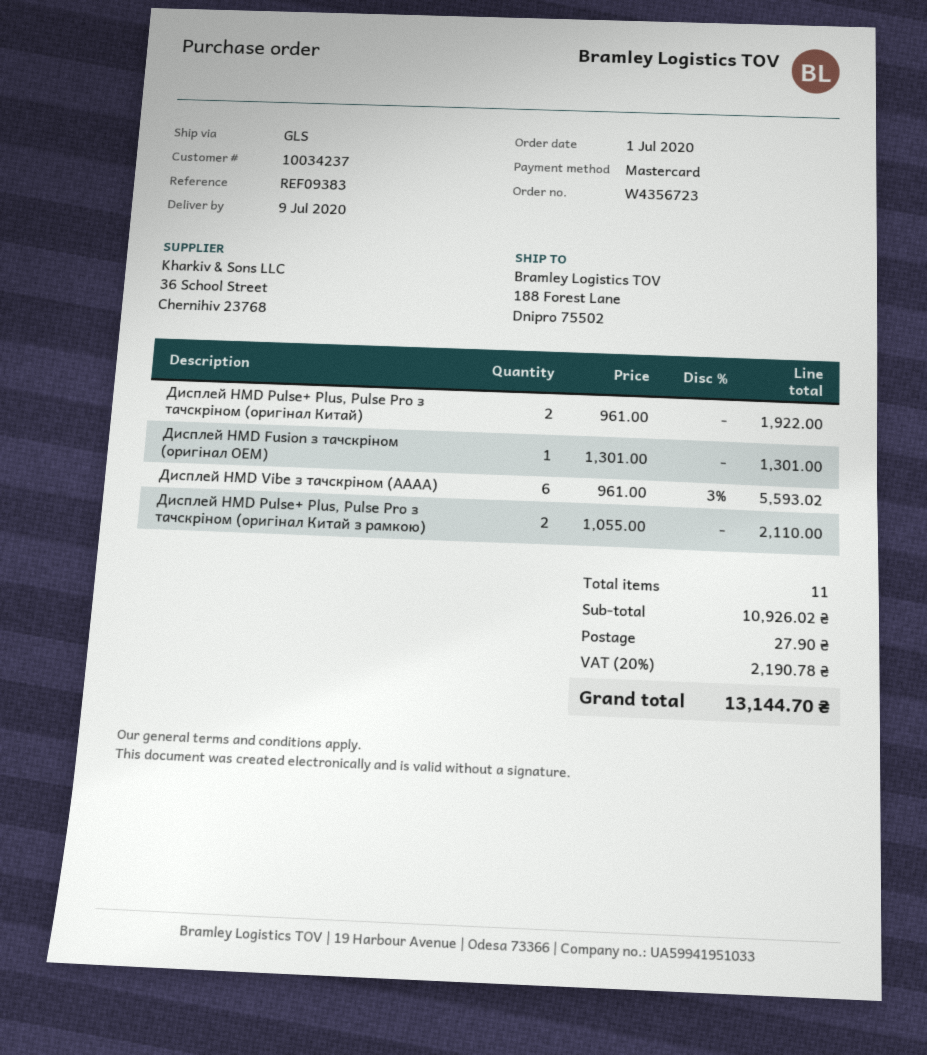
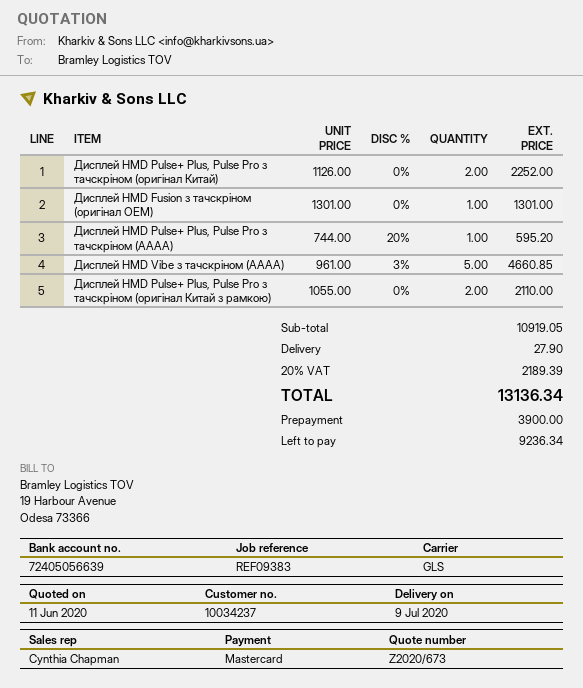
Дисплей HMD Pulse+ Plus, Pulse Pro з тачскріном (оригінал Китай): 2 x 961.00 = 1922.00 -> 2 x 1126.00 = 2252.00
Дисплей HMD Vibe з тачскріном (AAAA): 6 x 961.00 - 3% = 5593.02 -> 5 x 961.00 - 3% = 4660.85
Дисплей HMD Pulse+ Plus, Pulse Pro з тачскріном (AAAA): none -> 1 x 744.00 - 20% = 595.20
subtotal: 10926.02 -> 10919.05
tax: 20% = 2190.78 -> 20% = 2189.39
total: 13144.70 -> 13136.34

